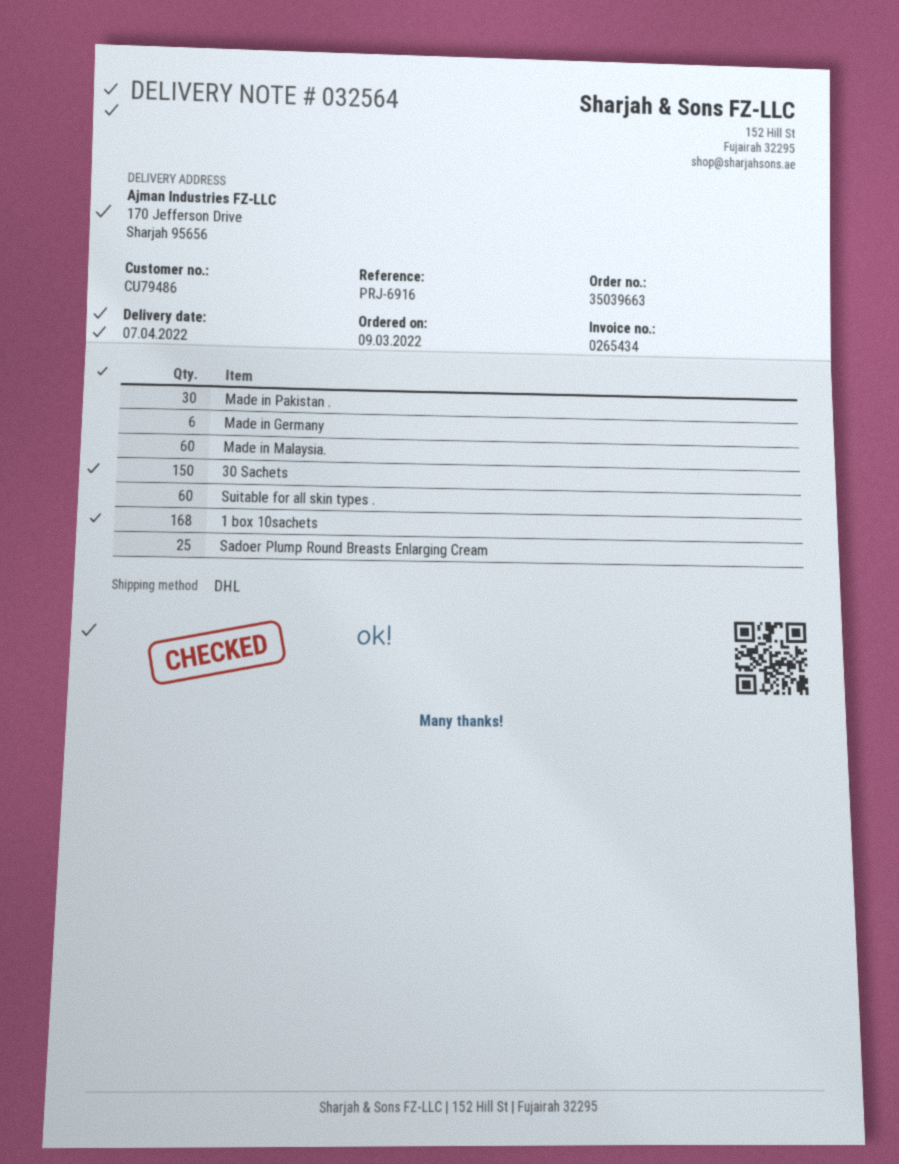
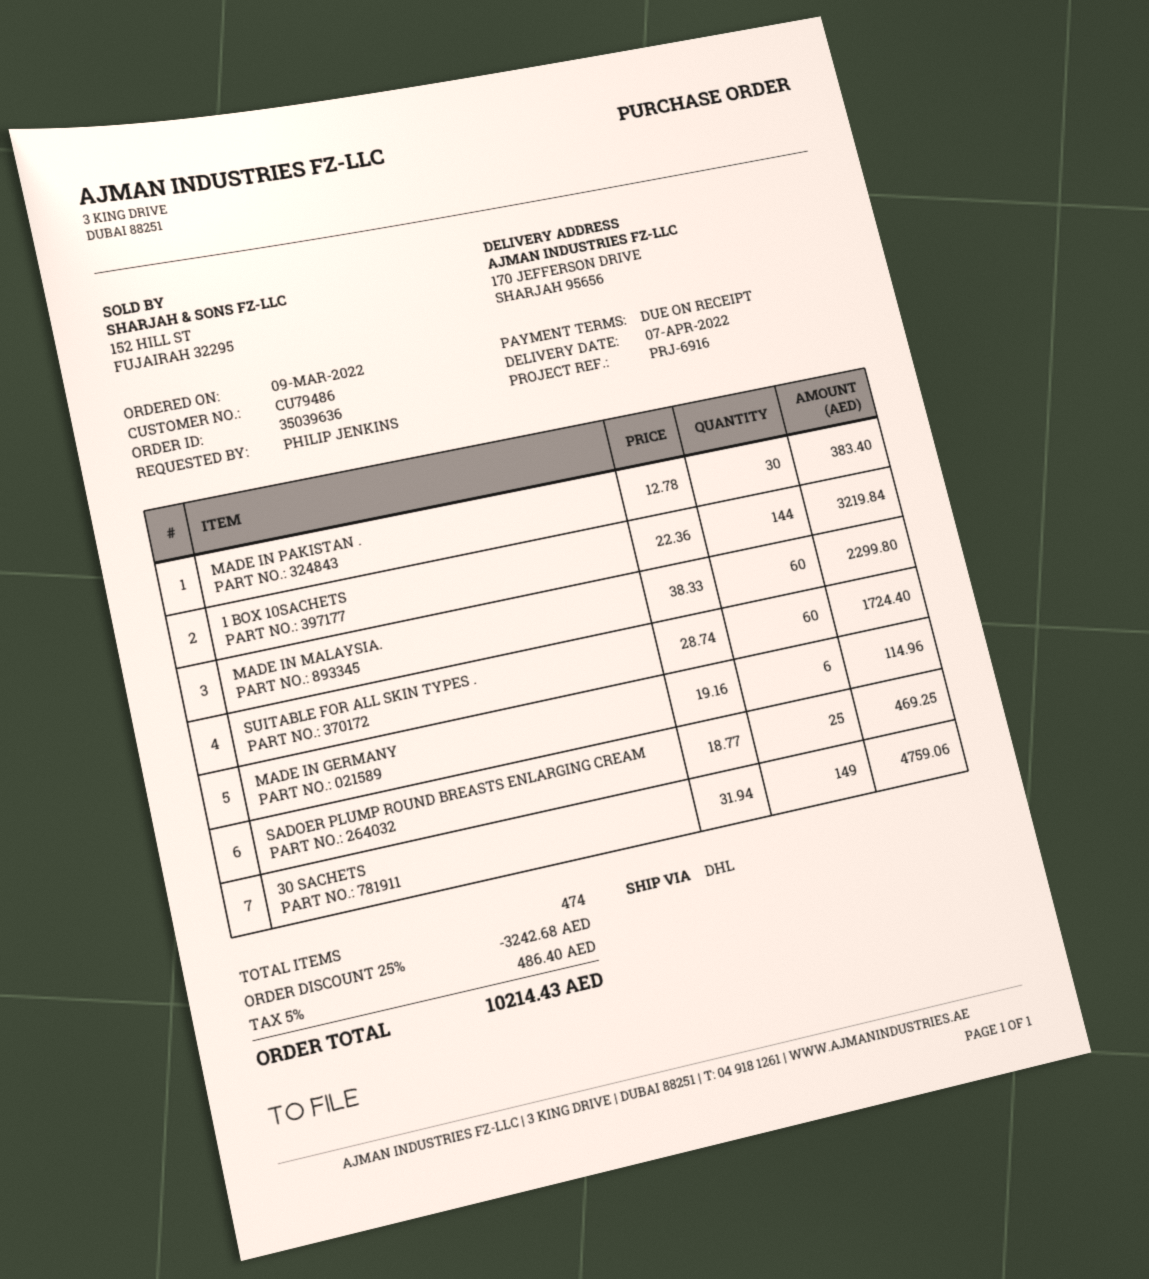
order number: 35039663 -> 35039636
30 Sachets: 150 -> 149
1 box 10sachets: 168 -> 144

